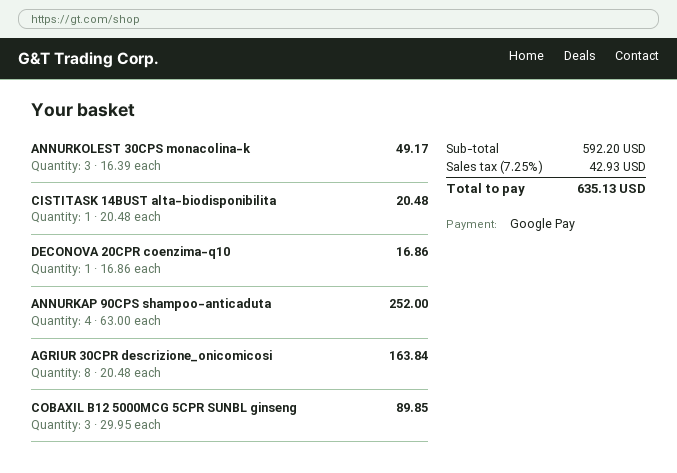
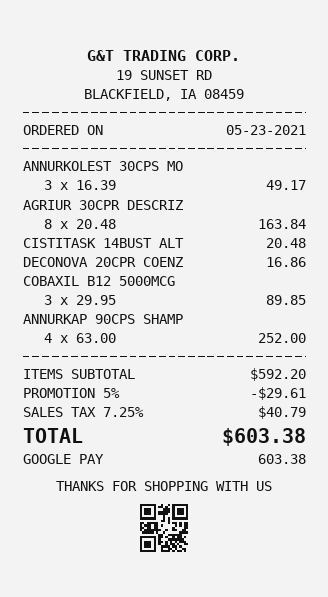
discount: none -> 5% = 29.61
tax: 7.25% = 42.93 -> 7.25% = 40.79
total: 635.13 -> 603.38

